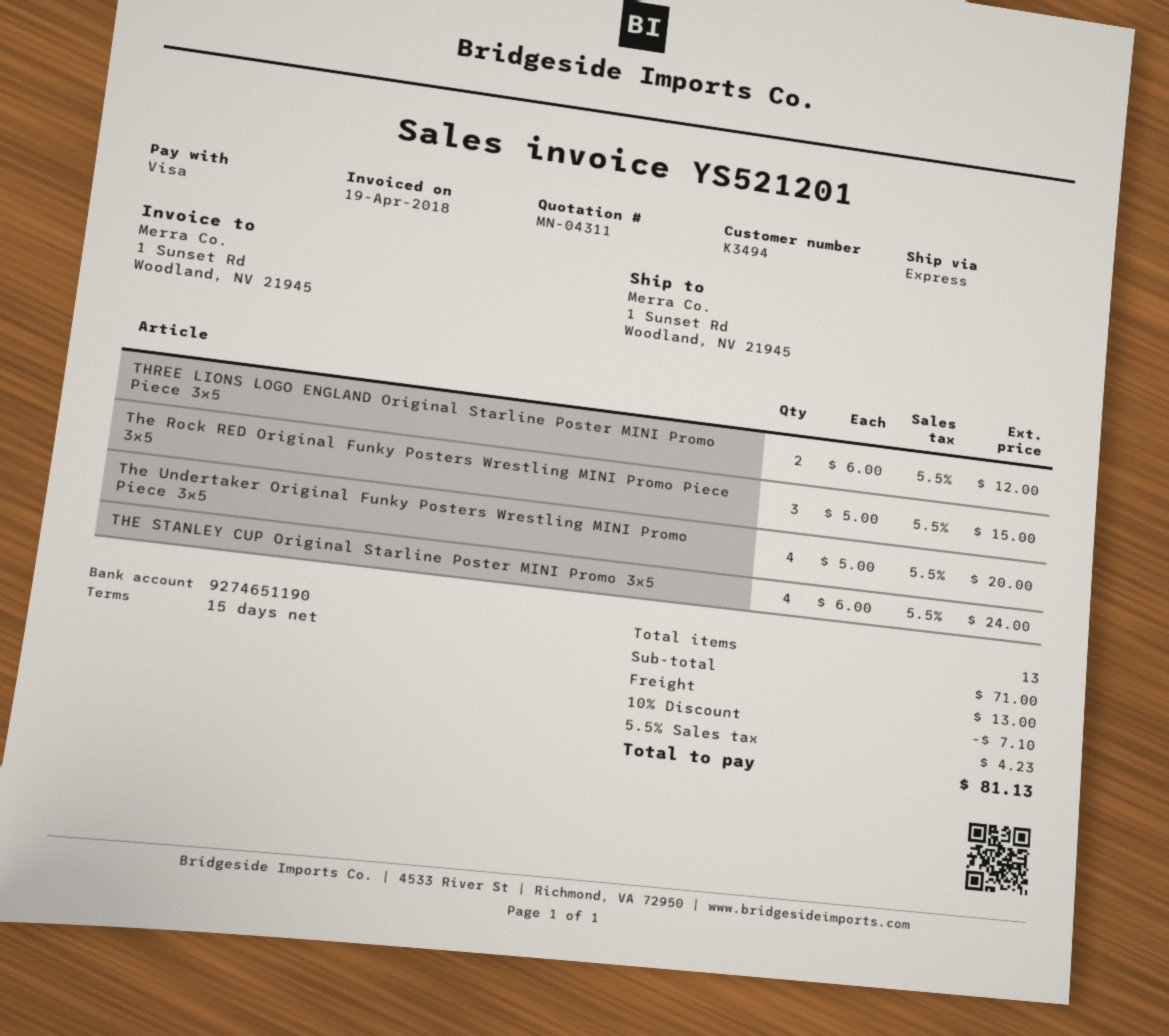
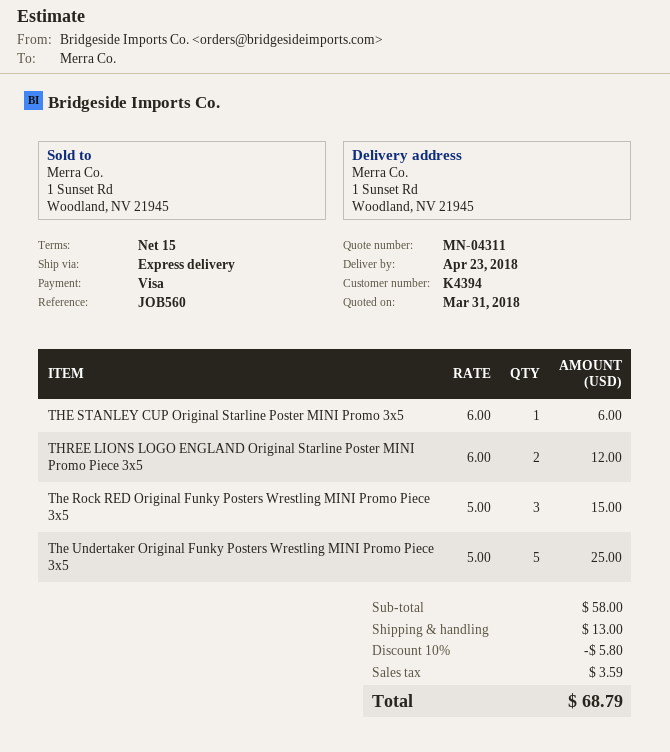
customer number: K3494 -> K4394
The Undertaker Original Funky Posters Wrestling MINI Promo Piece 3x5: 4 x 5.00 = 20.00 -> 5 x 5.00 = 25.00
THE STANLEY CUP Original Starline Poster MINI Promo 3x5: 4 x 6.00 = 24.00 -> 1 x 6.00 = 6.00
subtotal: 71.00 -> 58.00
discount: 10% = 7.10 -> 10% = 5.80
tax: 4.23 -> 3.59
total: 81.13 -> 68.79

